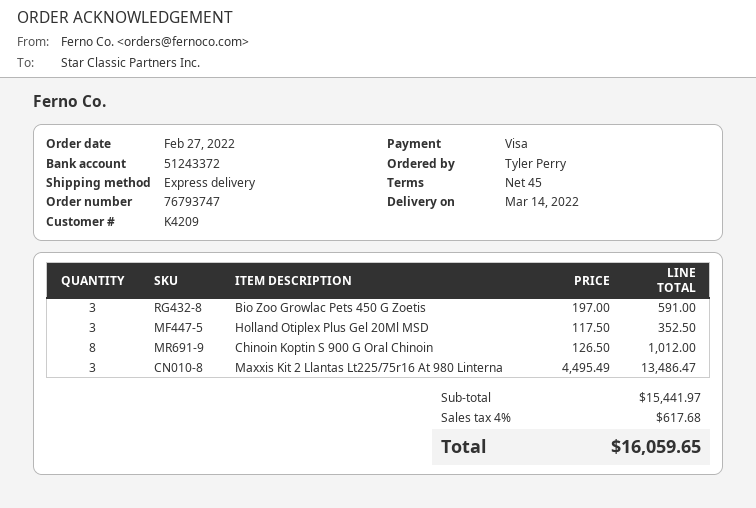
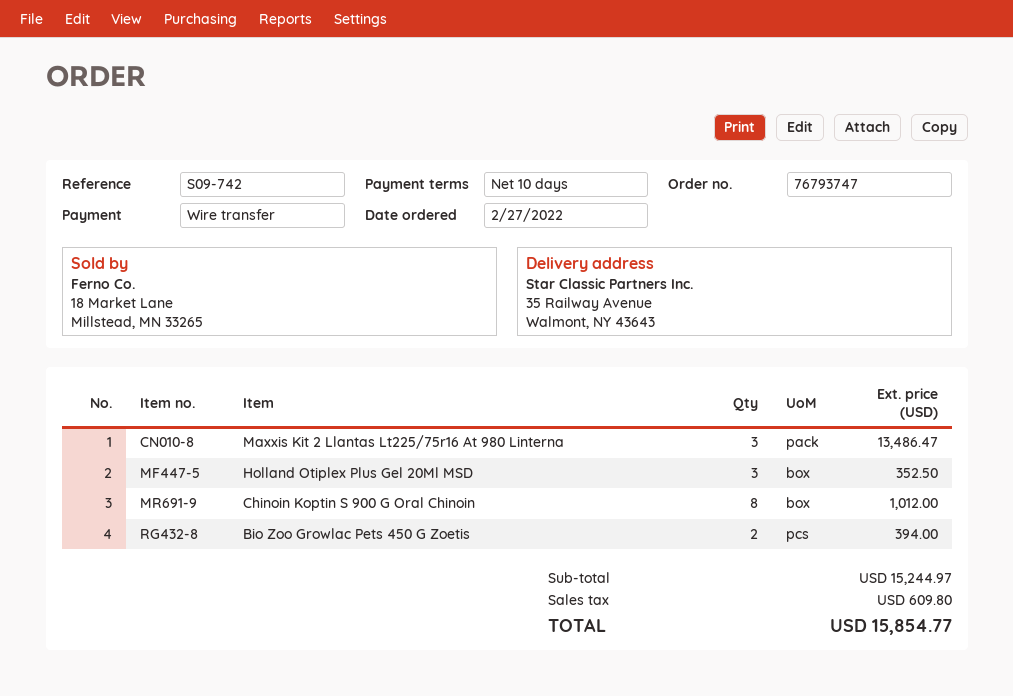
payment terms: 45 days -> 10 days
payment method: Visa -> bank transfer
Bio Zoo Growlac Pets 450 G Zoetis: 3 for 591.00 -> 2 for 394.00
subtotal: 15441.97 -> 15244.97
tax: 617.68 -> 609.80
total: 16059.65 -> 15854.77

